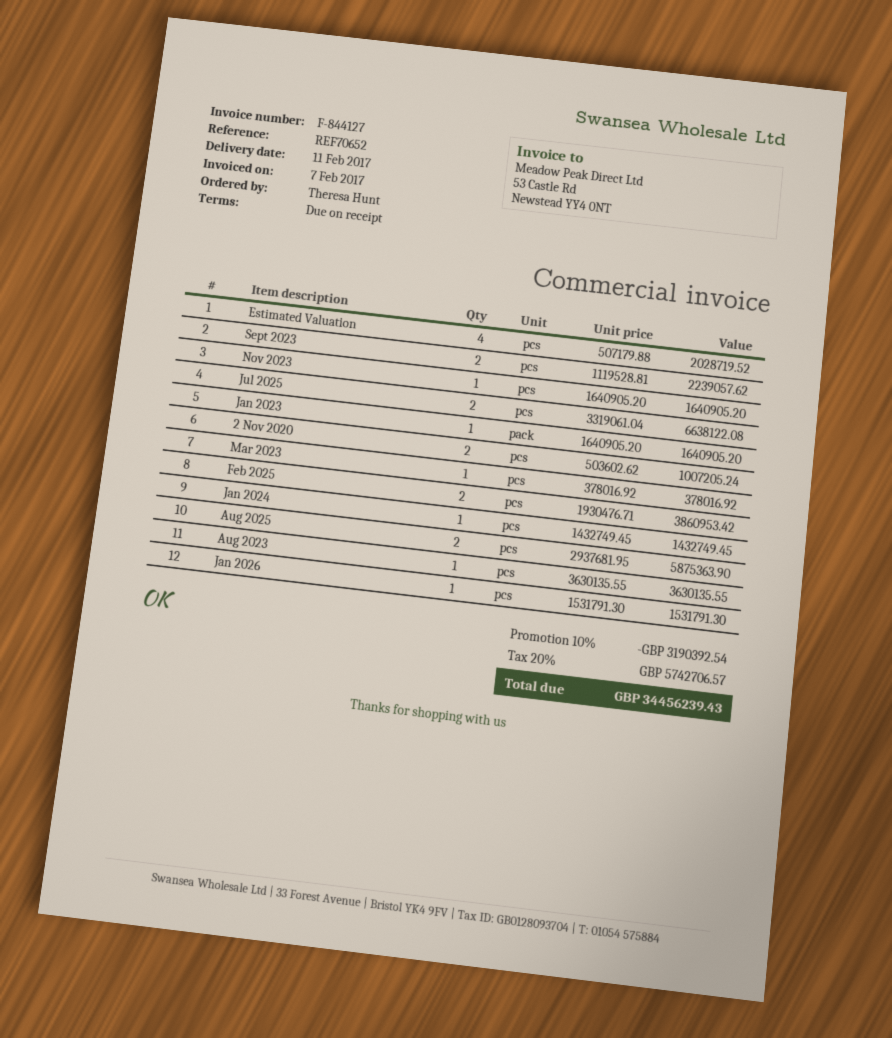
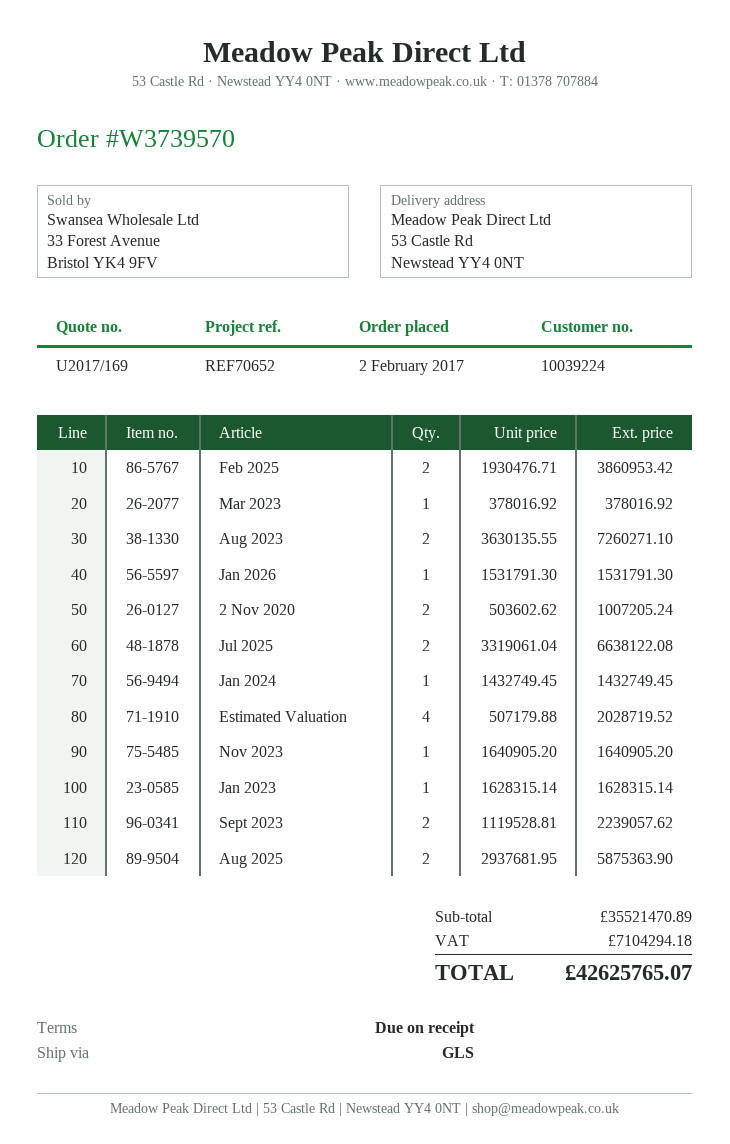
Jan 2023: 1 x 1640905.20 = 1640905.20 -> 1 x 1628315.14 = 1628315.14
Aug 2023: 1 x 3630135.55 = 3630135.55 -> 2 x 3630135.55 = 7260271.10
discount: 10% = 3190392.54 -> none
tax: 5742706.57 -> 7104294.18
total: 34456239.43 -> 42625765.07

